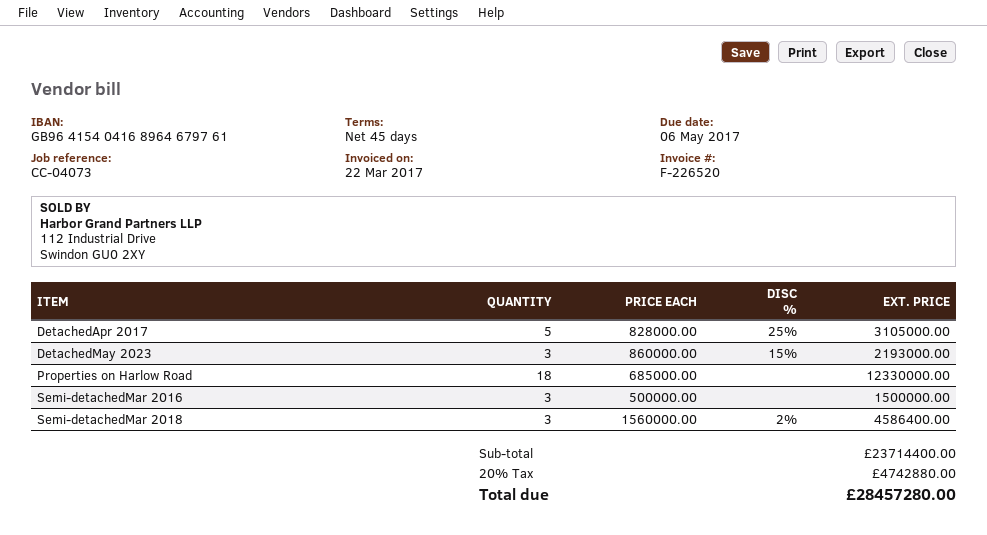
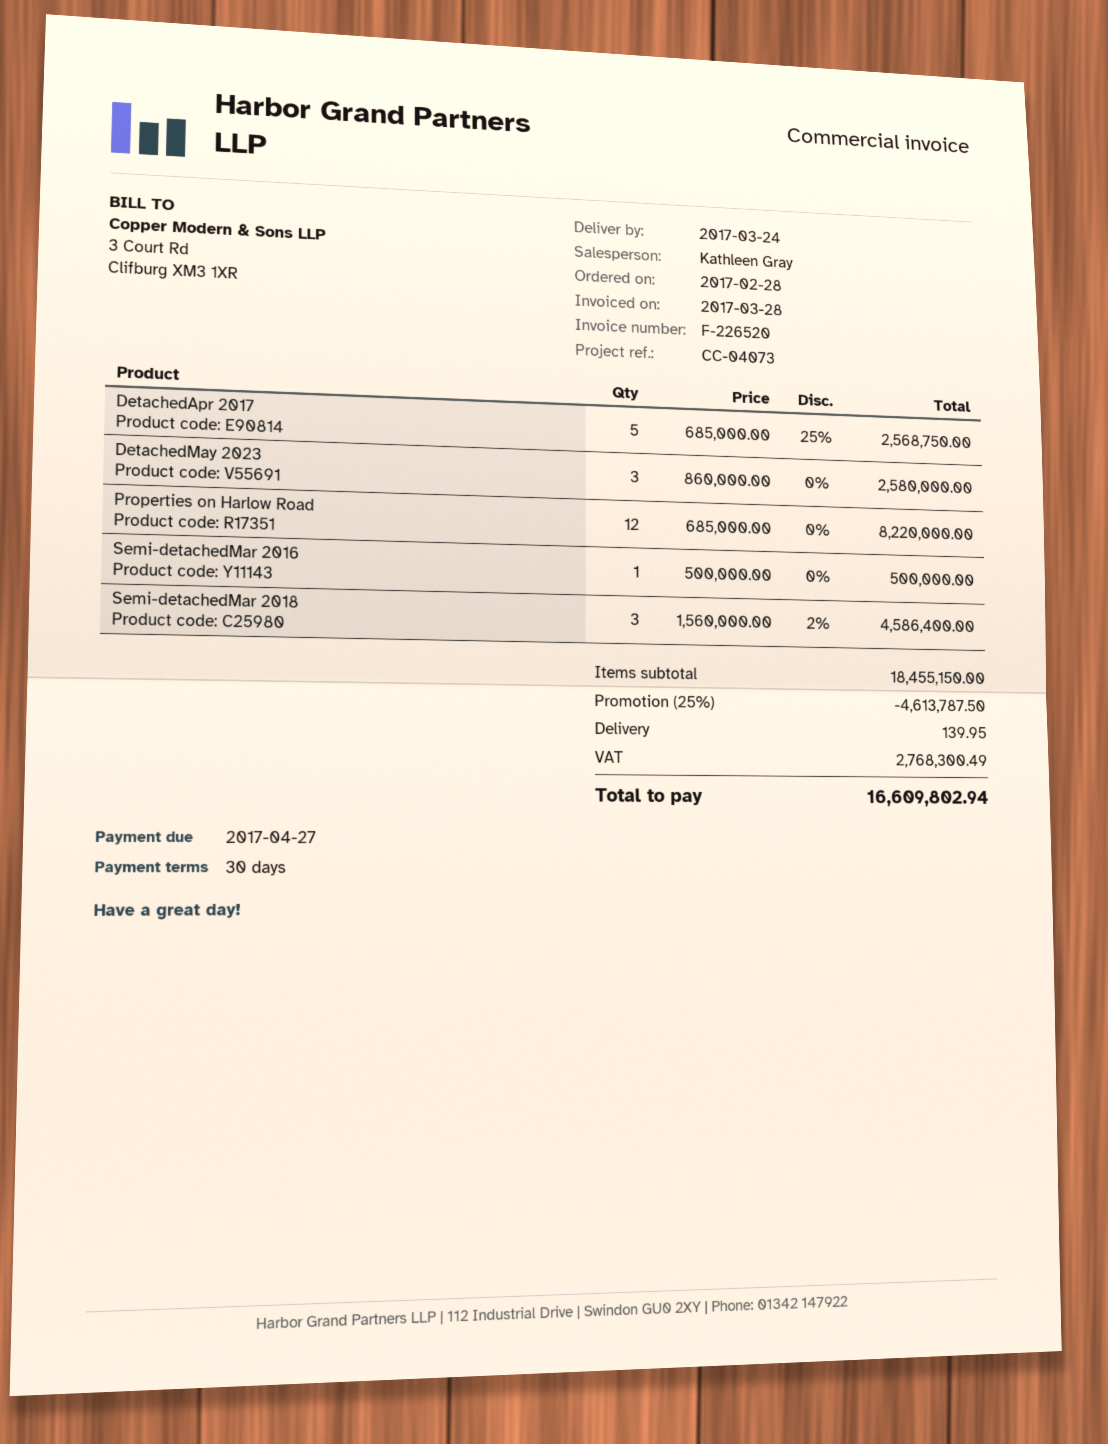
invoice date: 2017-03-22 -> 2017-03-28
payment terms: 45 days -> 30 days
due date: 2017-05-06 -> 2017-04-27
DetachedApr 2017: 5 x 828000.00 - 25% = 3105000.00 -> 5 x 685000.00 - 25% = 2568750.00
DetachedMay 2023: 3 x 860000.00 - 15% = 2193000.00 -> 3 x 860000.00 = 2580000.00
Properties on Harlow Road: 18 x 685000.00 = 12330000.00 -> 12 x 685000.00 = 8220000.00
Semi-detachedMar 2016: 3 x 500000.00 = 1500000.00 -> 1 x 500000.00 = 500000.00
subtotal: 23714400.00 -> 18455150.00
discount: none -> 25% = 4613787.50
shipping: none -> 139.95
tax: 4742880.00 -> 2768300.49
total: 28457280.00 -> 16609802.94

